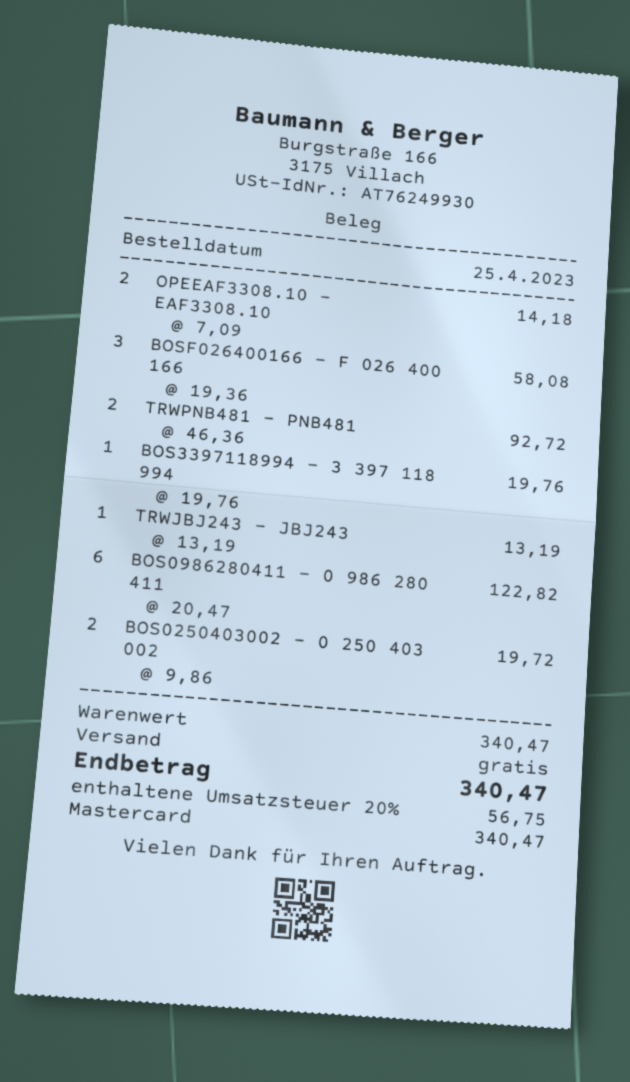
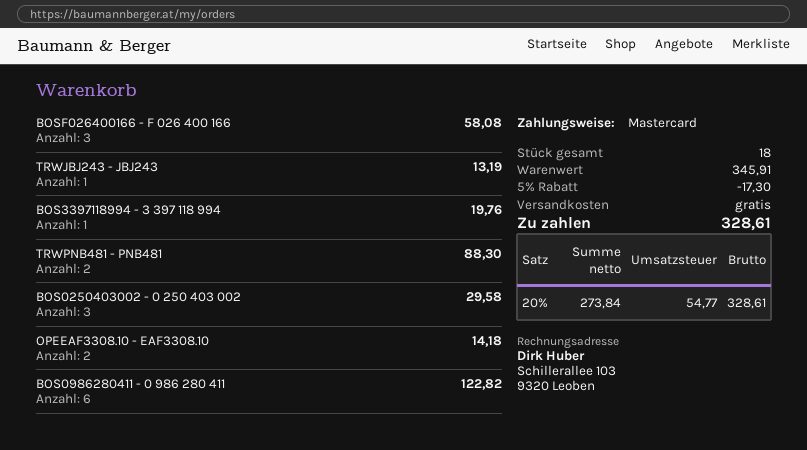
TRWPNB481 - PNB481: 2 for 92.72 -> 2 for 88.30
BOS0250403002 - 0 250 403 002: 2 for 19.72 -> 3 for 29.58
subtotal: 340.47 -> 345.91
discount: none -> 5% = 17.30
tax: 20% = 56.75 -> 20% = 54.77
total: 340.47 -> 328.61

